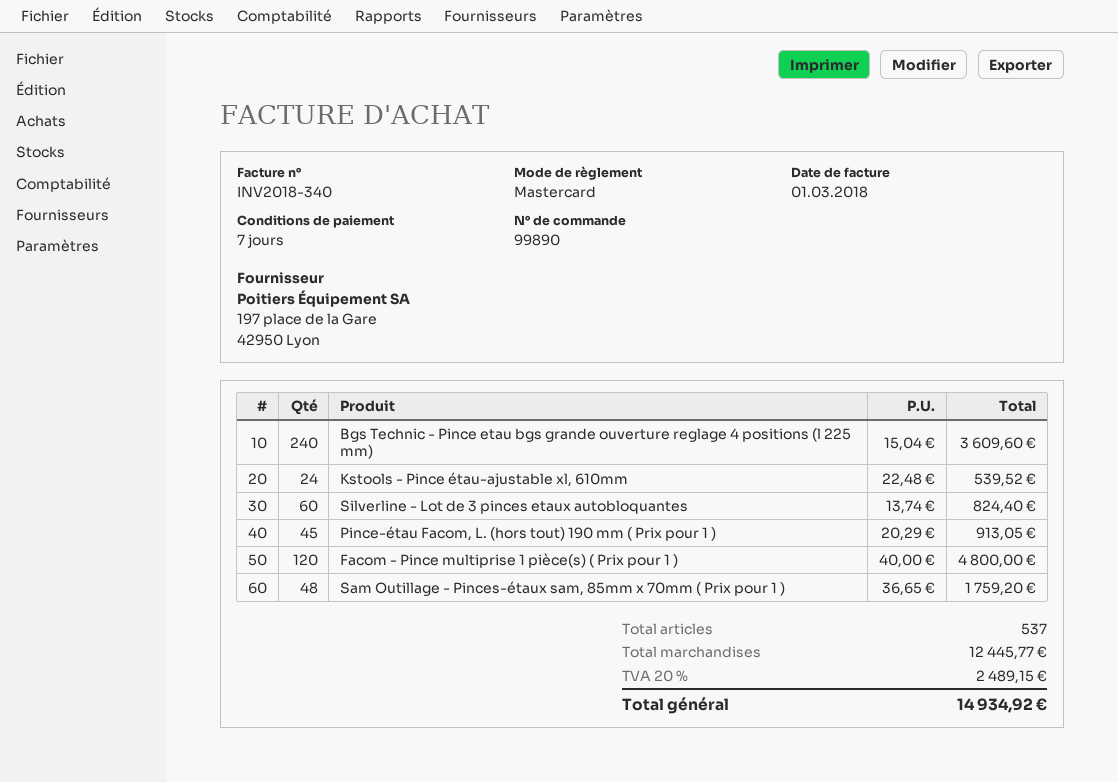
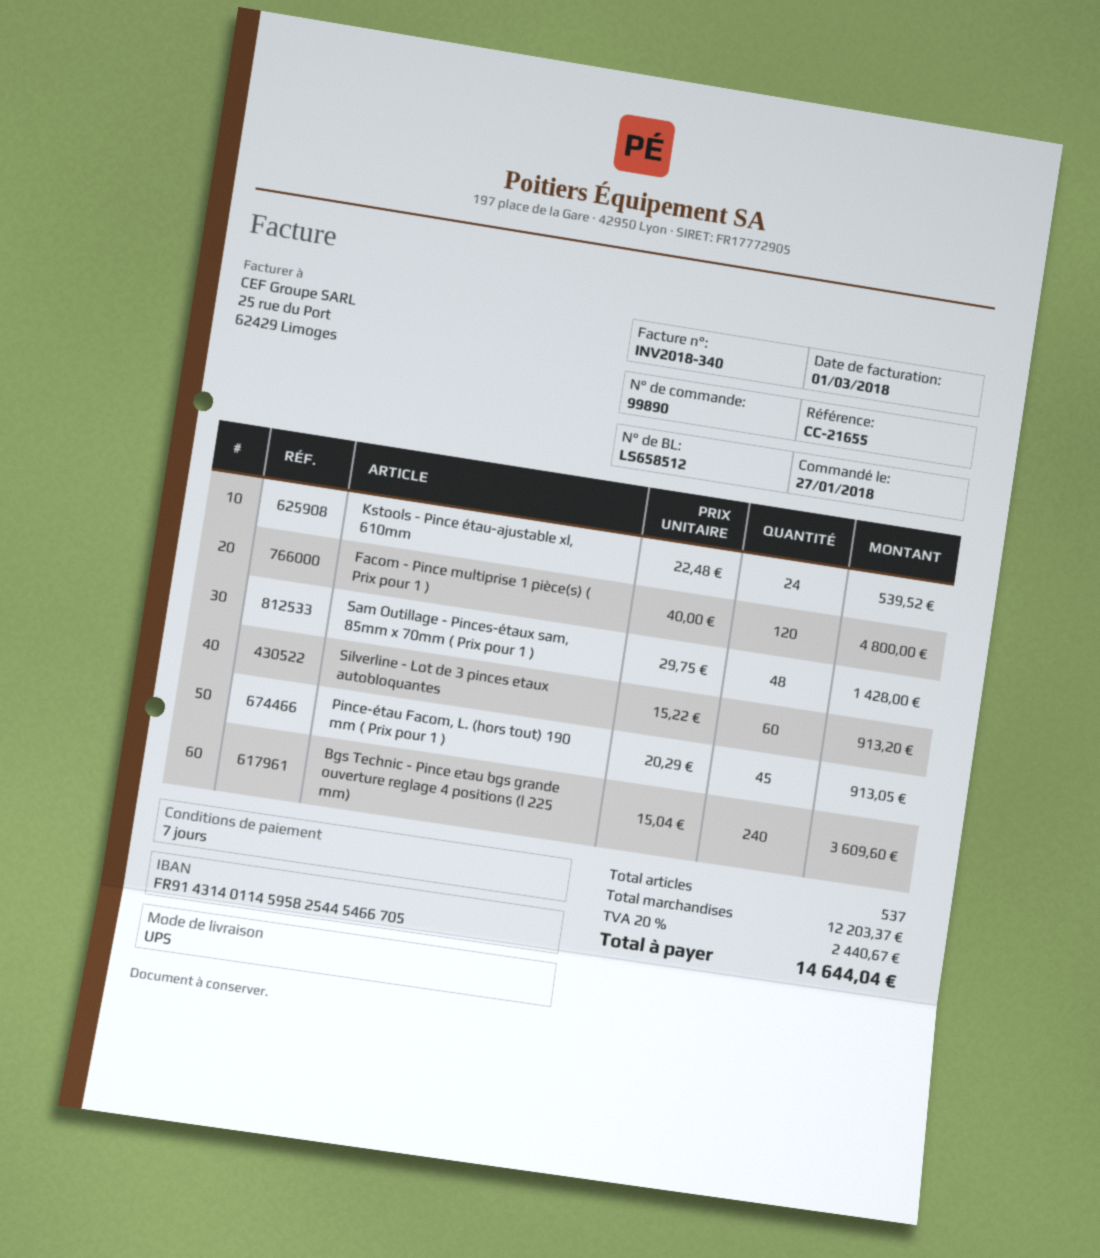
Silverline - Lot de 3 pinces etaux autobloquantes: 60 x 13.74 = 824.40 -> 60 x 15.22 = 913.20
Sam Outillage - Pinces-étaux sam, 85mm x 70mm ( Prix pour 1 ): 48 x 36.65 = 1759.20 -> 48 x 29.75 = 1428.00
subtotal: 12445.77 -> 12203.37
tax: 20% = 2489.15 -> 20% = 2440.67
total: 14934.92 -> 14644.04

